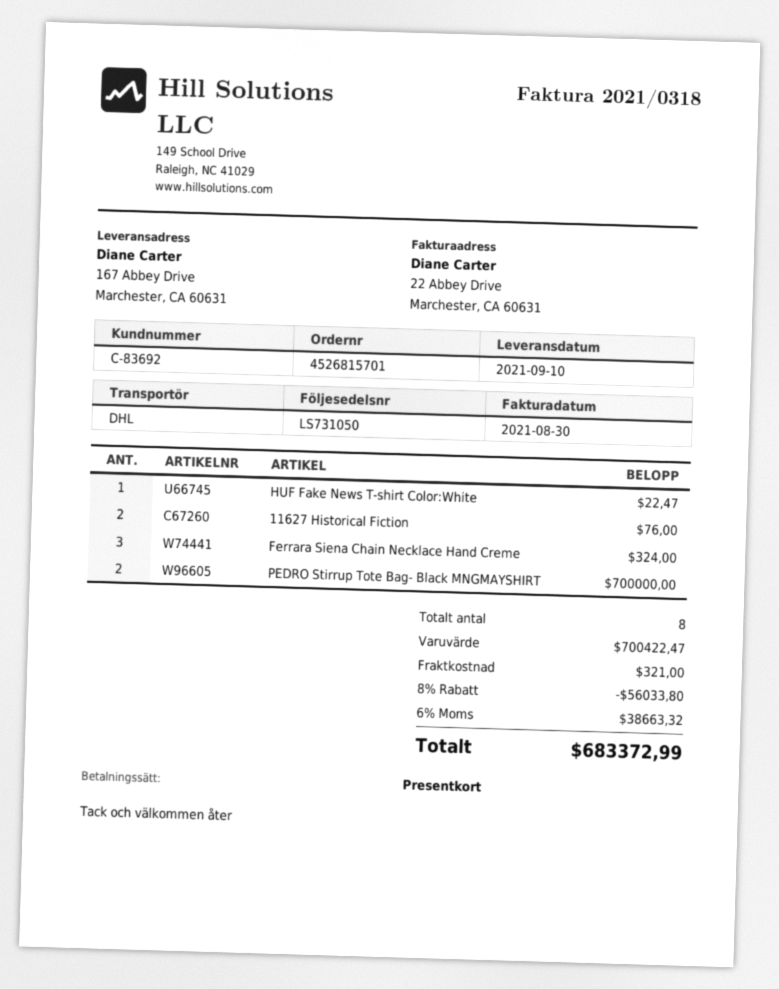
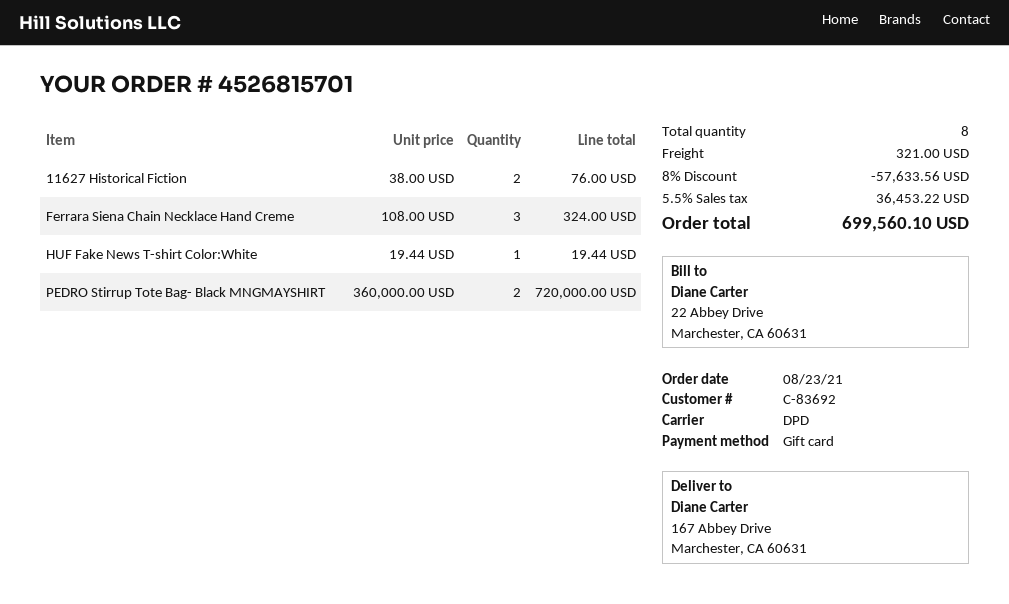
shipping method: DHL -> DPD
HUF Fake News T-shirt Color:White: 1 for 22.47 -> 1 for 19.44
PEDRO Stirrup Tote Bag- Black MNGMAYSHIRT: 2 for 700000.00 -> 2 for 720000.00
discount: 8% = 56033.80 -> 8% = 57633.56
tax: 6% = 38663.32 -> 5.5% = 36453.22
total: 683372.99 -> 699560.10

